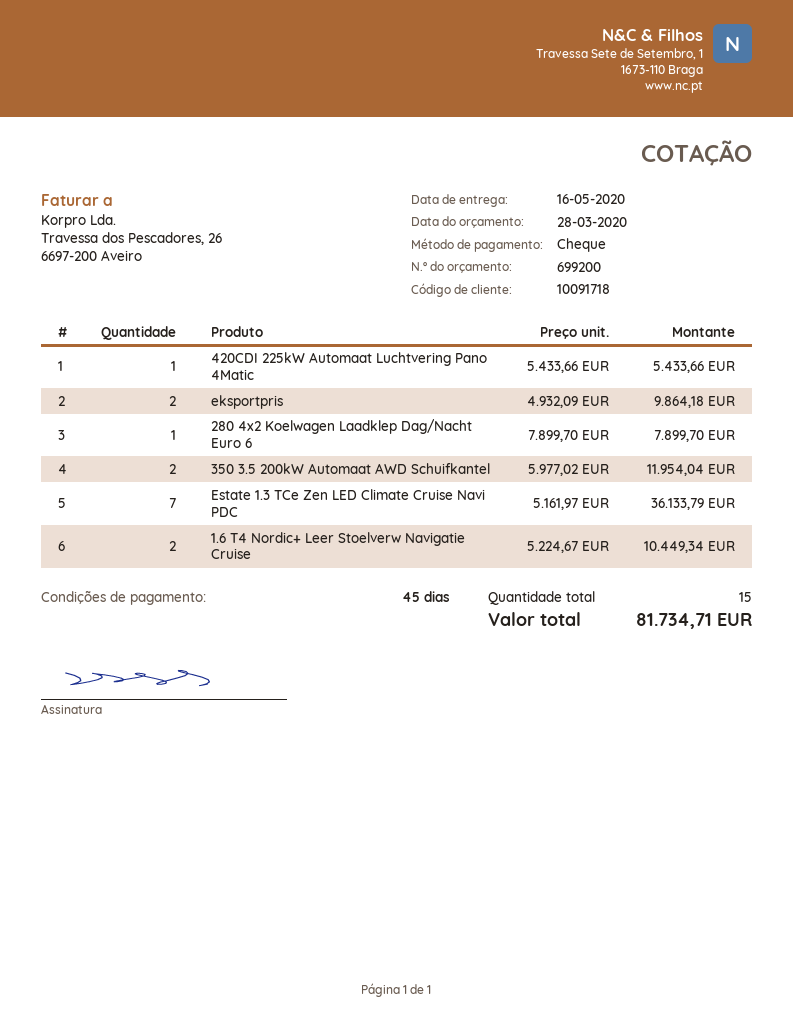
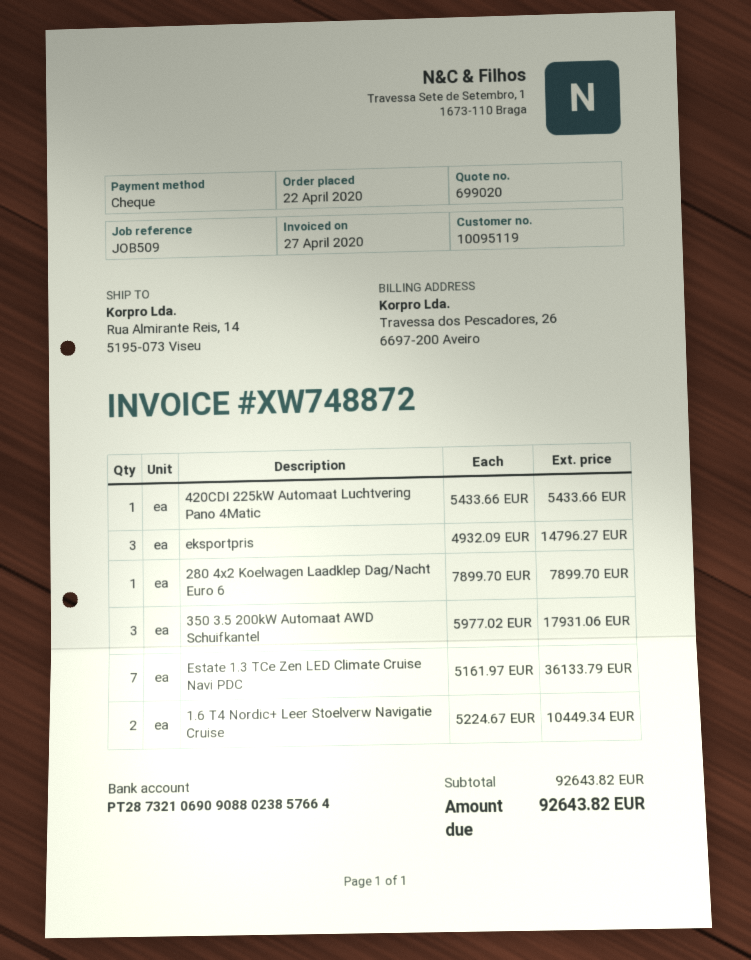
quote number: 699200 -> 699020
customer number: 10091718 -> 10095119
eksportpris: 2 x 4932.09 = 9864.18 -> 3 x 4932.09 = 14796.27
350 3.5 200kW Automaat AWD Schuifkantel: 2 x 5977.02 = 11954.04 -> 3 x 5977.02 = 17931.06
total: 81734.71 -> 92643.82

